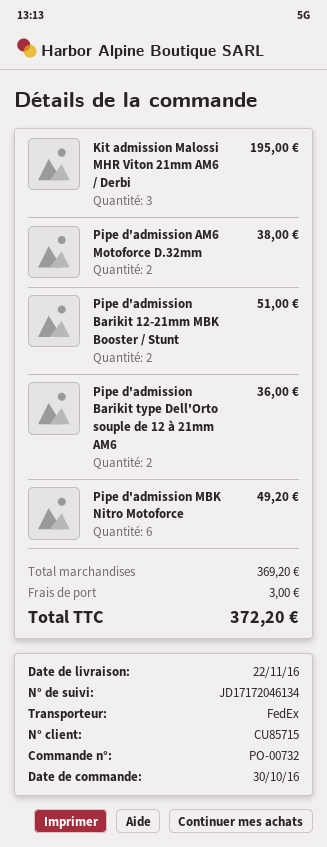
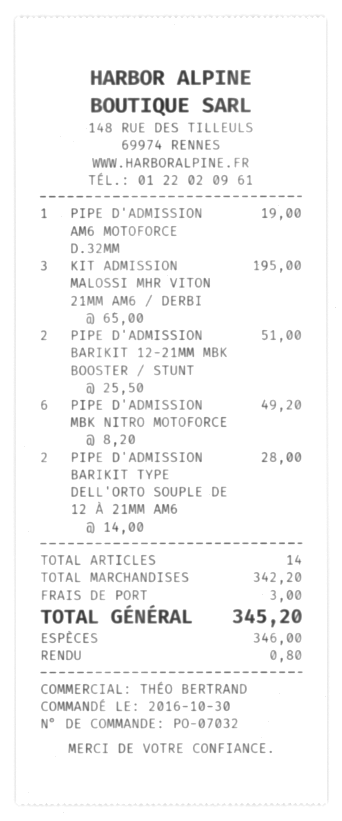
order number: PO-00732 -> PO-07032
Pipe d'admission AM6 Motoforce D.32mm: 2 for 38.00 -> 1 for 19.00
Pipe d'admission Barikit type Dell'Orto souple de 12 à 21mm AM6: 2 for 36.00 -> 2 for 28.00
subtotal: 369.20 -> 342.20
total: 372.20 -> 345.20

